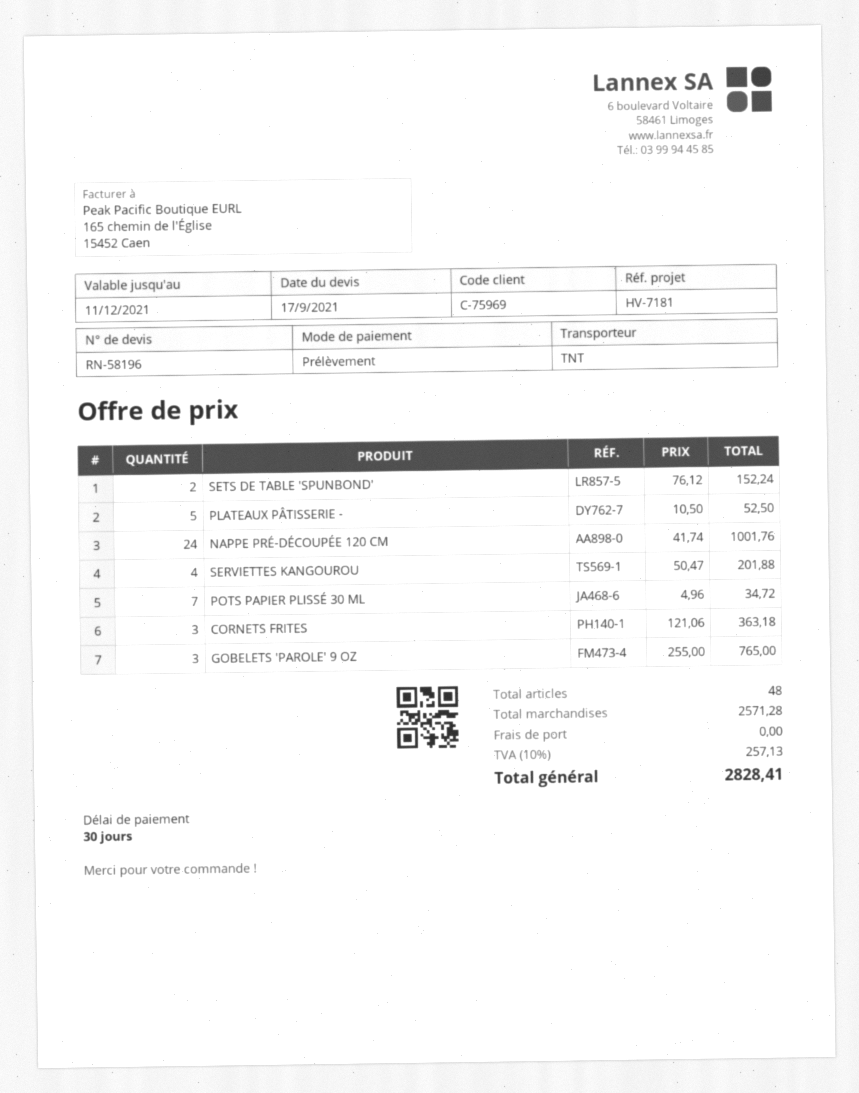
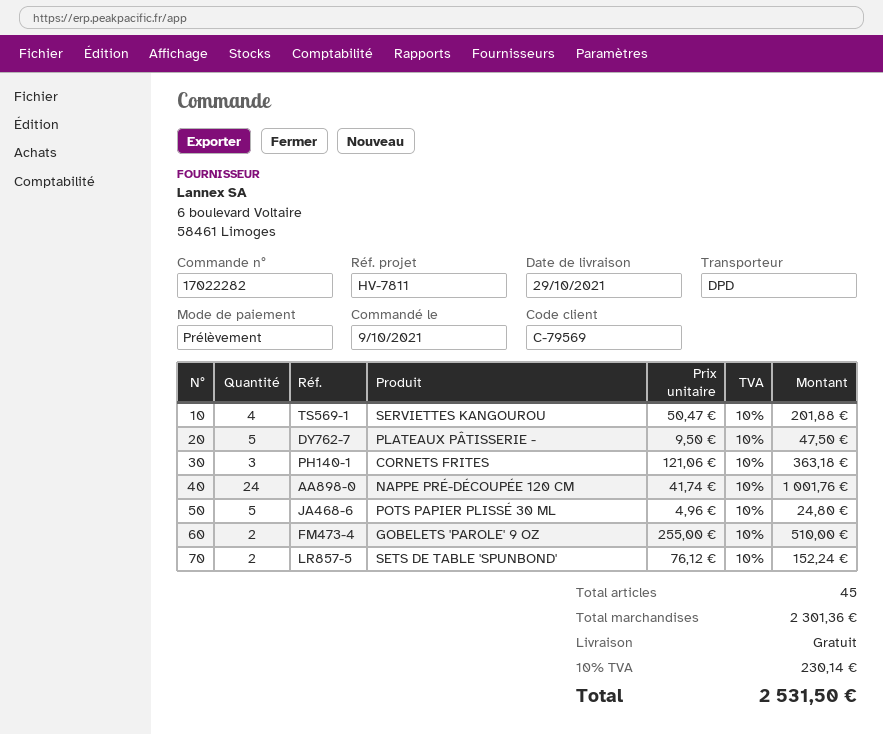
customer number: C-75969 -> C-79569
reference: HV-7181 -> HV-7811
shipping method: TNT -> DPD
PLATEAUX PÂTISSERIE -: 5 x 10.50 = 52.50 -> 5 x 9.50 = 47.50
POTS PAPIER PLISSÉ 30 ML: 7 x 4.96 = 34.72 -> 5 x 4.96 = 24.80
GOBELETS 'PAROLE' 9 OZ: 3 x 255.00 = 765.00 -> 2 x 255.00 = 510.00
total quantity: 48 -> 45
subtotal: 2571.28 -> 2301.36
tax: 10% = 257.13 -> 10% = 230.14
total: 2828.41 -> 2531.50

